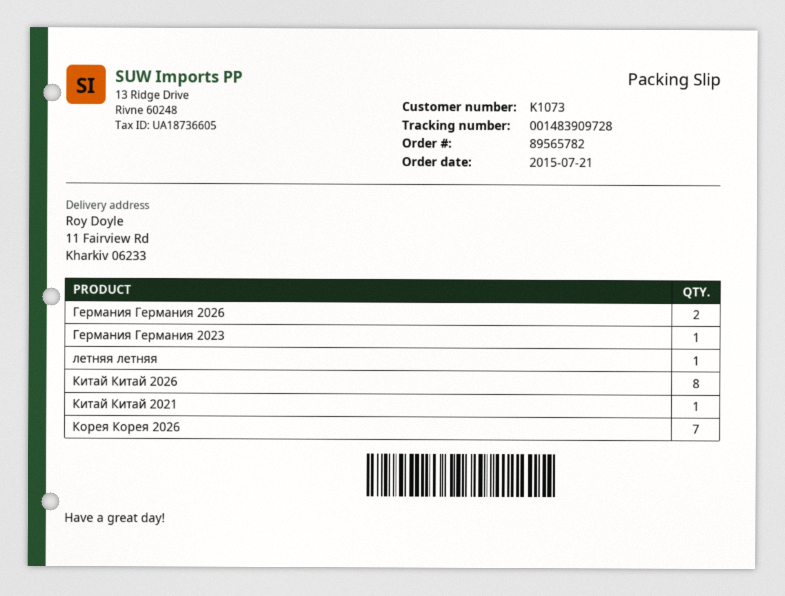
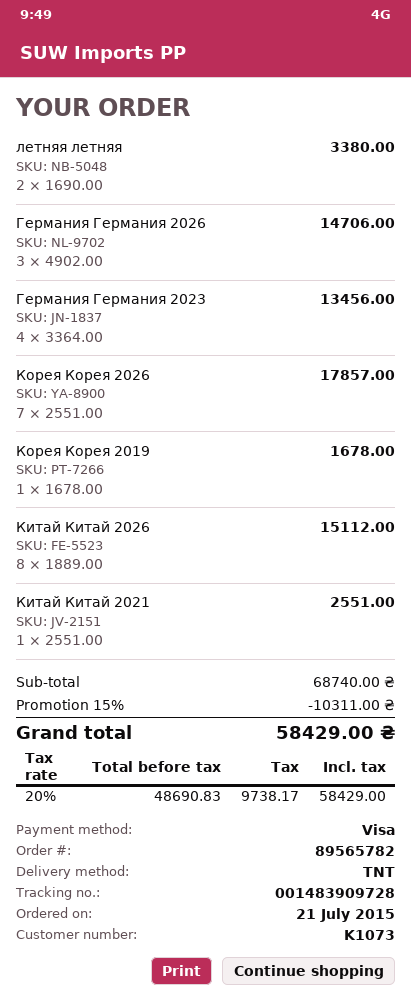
Германия Германия 2026: 2 -> 3
Германия Германия 2023: 1 -> 4
летняя летняя: 1 -> 2
Корея Корея 2019: none -> 1

